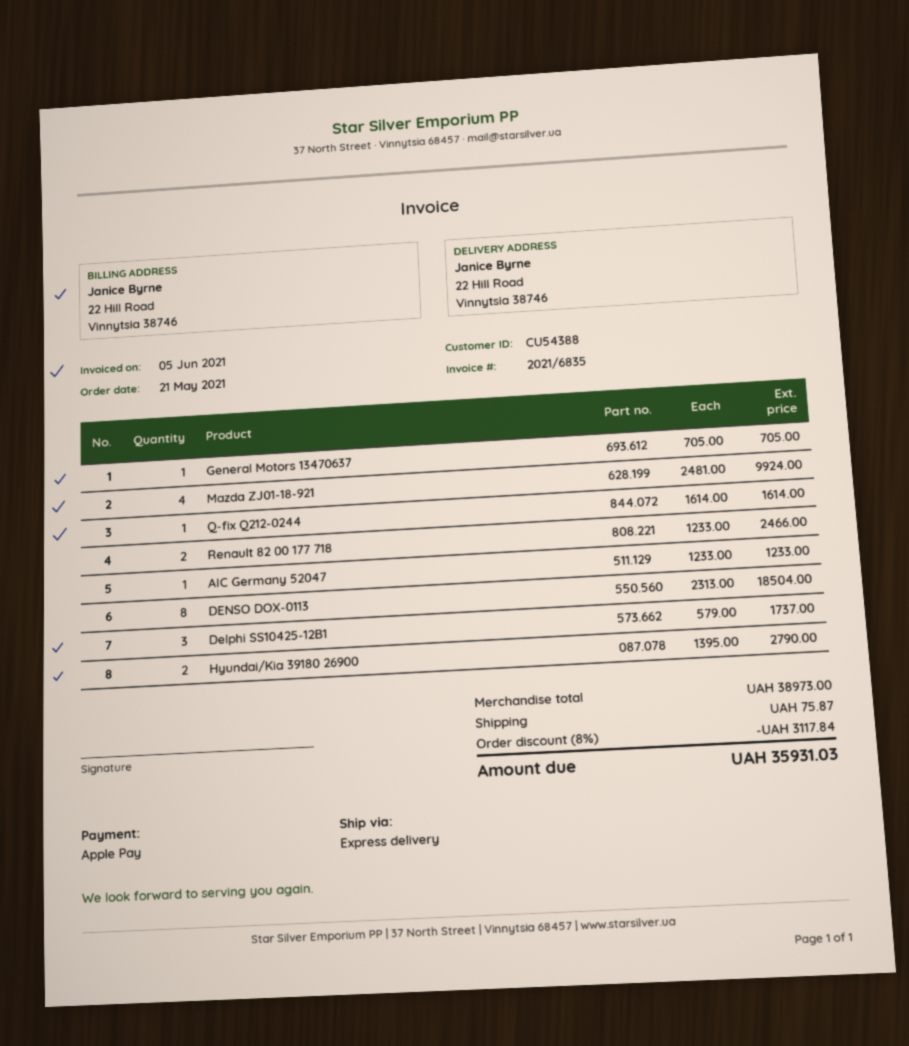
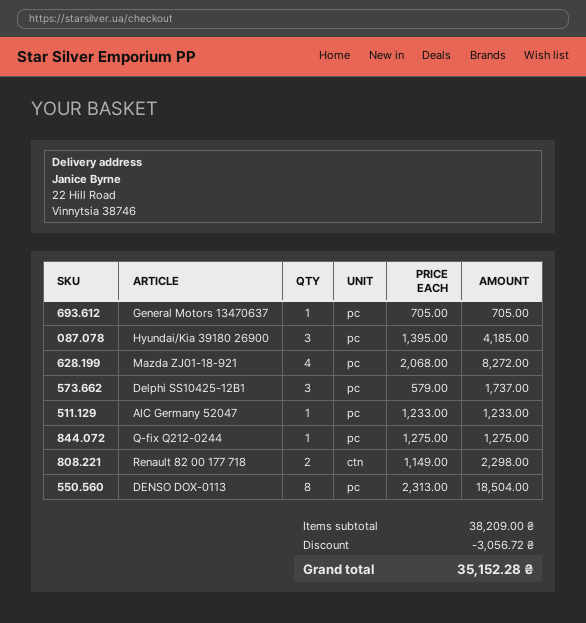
Mazda ZJ01-18-921: 4 x 2481.00 = 9924.00 -> 4 x 2068.00 = 8272.00
Q-fix Q212-0244: 1 x 1614.00 = 1614.00 -> 1 x 1275.00 = 1275.00
Renault 82 00 177 718: 2 x 1233.00 = 2466.00 -> 2 x 1149.00 = 2298.00
Hyundai/Kia 39180 26900: 2 x 1395.00 = 2790.00 -> 3 x 1395.00 = 4185.00
subtotal: 38973.00 -> 38209.00
discount: 3117.84 -> 3056.72
shipping: 75.87 -> none
total: 35931.03 -> 35152.28

